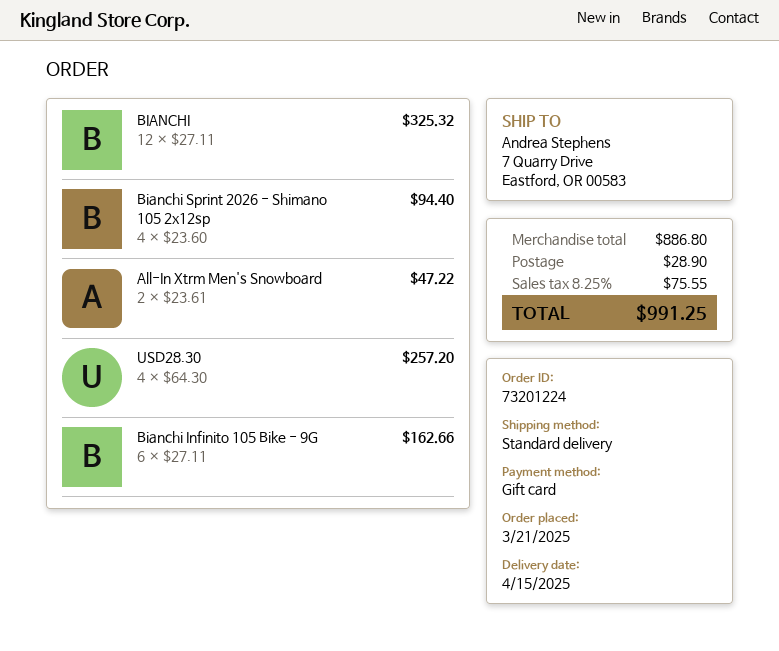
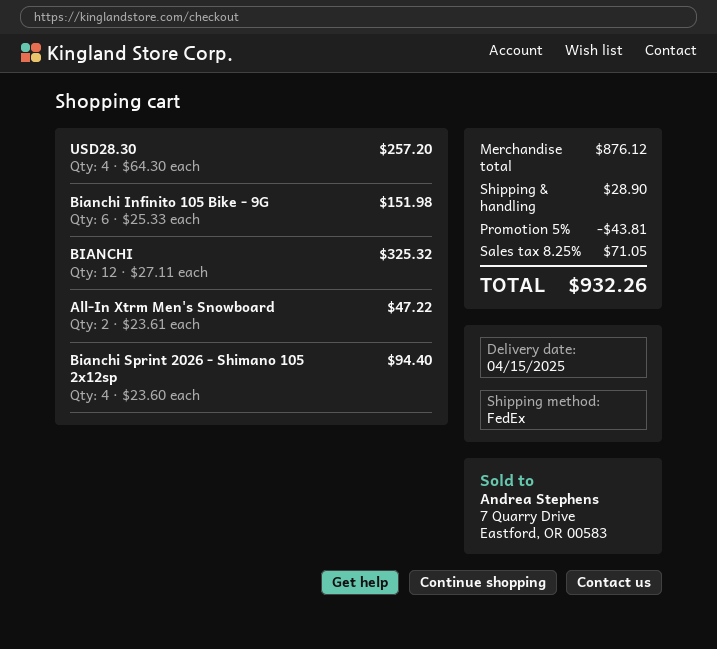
shipping method: standard -> FedEx
Bianchi Infinito 105 Bike - 9G: 6 x 27.11 = 162.66 -> 6 x 25.33 = 151.98
subtotal: 886.80 -> 876.12
discount: none -> 5% = 43.81
tax: 8.25% = 75.55 -> 8.25% = 71.05
total: 991.25 -> 932.26

